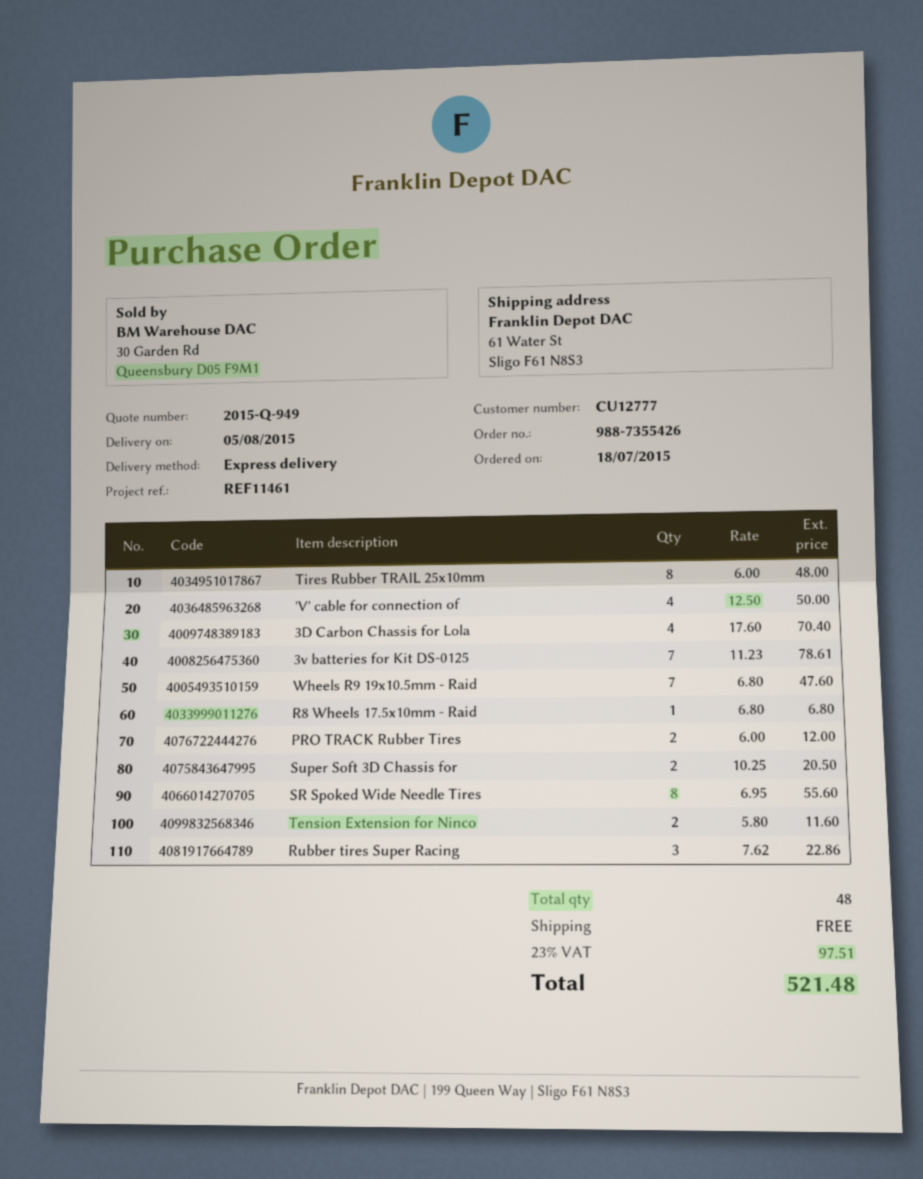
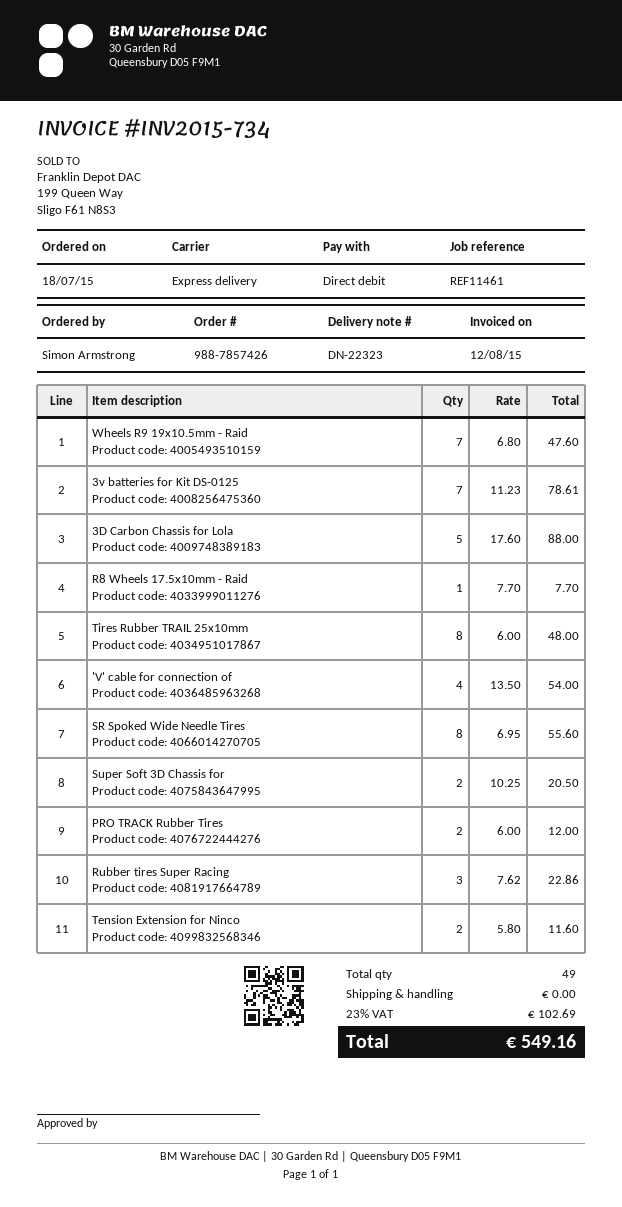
order number: 988-7355426 -> 988-7857426
'V' cable for connection of: 4 x 12.50 = 50.00 -> 4 x 13.50 = 54.00
3D Carbon Chassis for Lola: 4 x 17.60 = 70.40 -> 5 x 17.60 = 88.00
R8 Wheels 17.5x10mm - Raid: 1 x 6.80 = 6.80 -> 1 x 7.70 = 7.70
total quantity: 48 -> 49
tax: 23% = 97.51 -> 23% = 102.69
total: 521.48 -> 549.16

